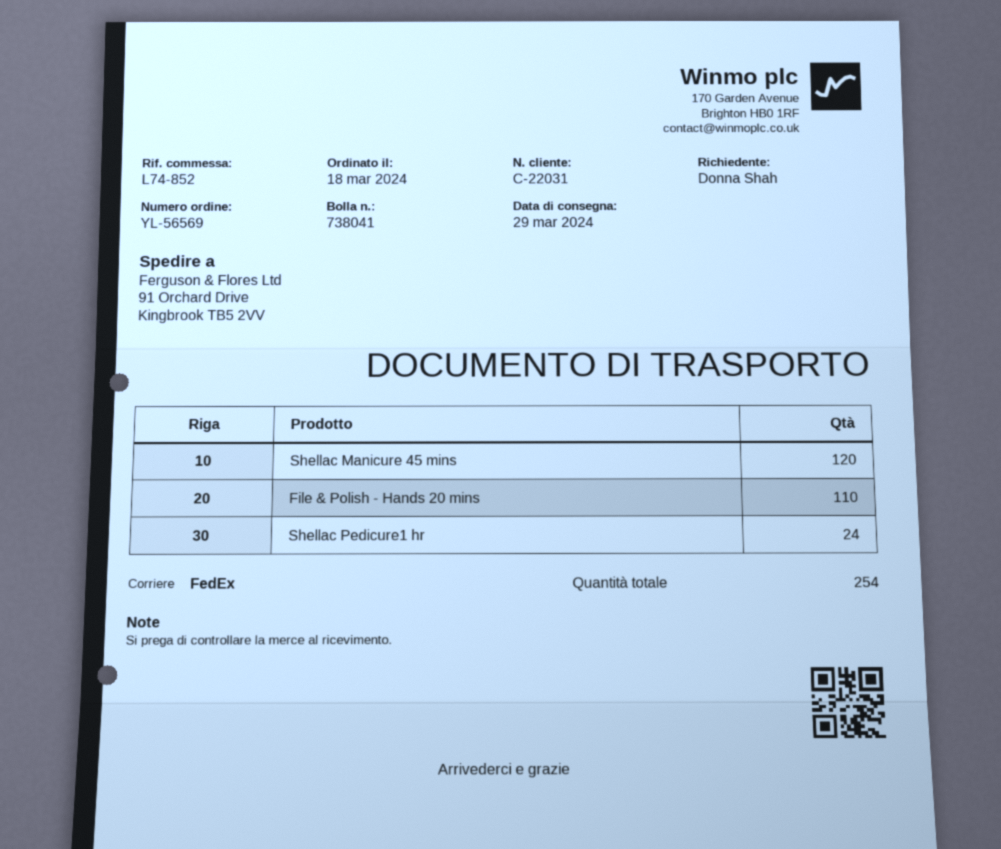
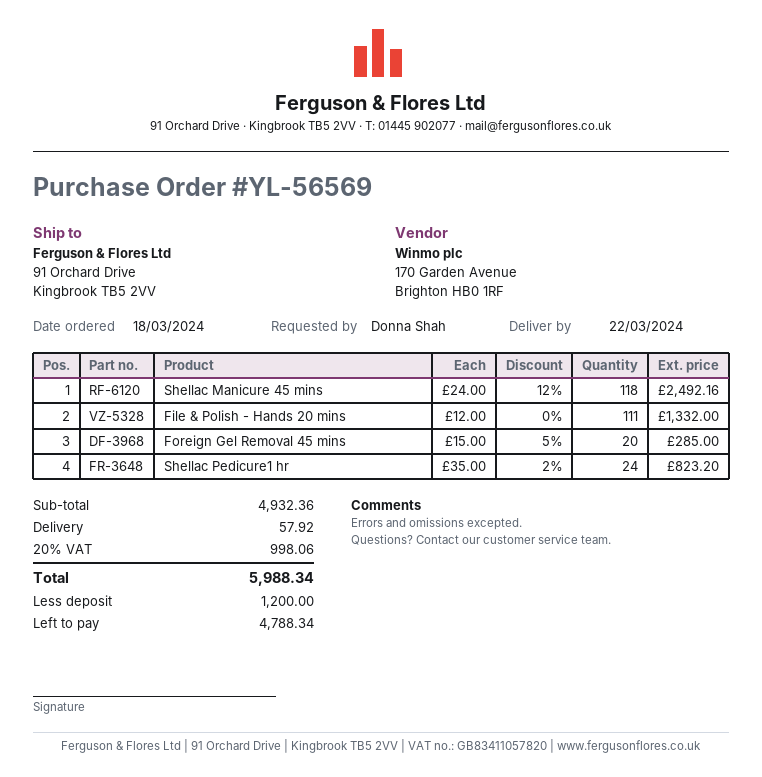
delivery date: 2024-03-29 -> 2024-03-22
Shellac Manicure 45 mins: 120 -> 118
File & Polish - Hands 20 mins: 110 -> 111
Foreign Gel Removal 45 mins: none -> 20

